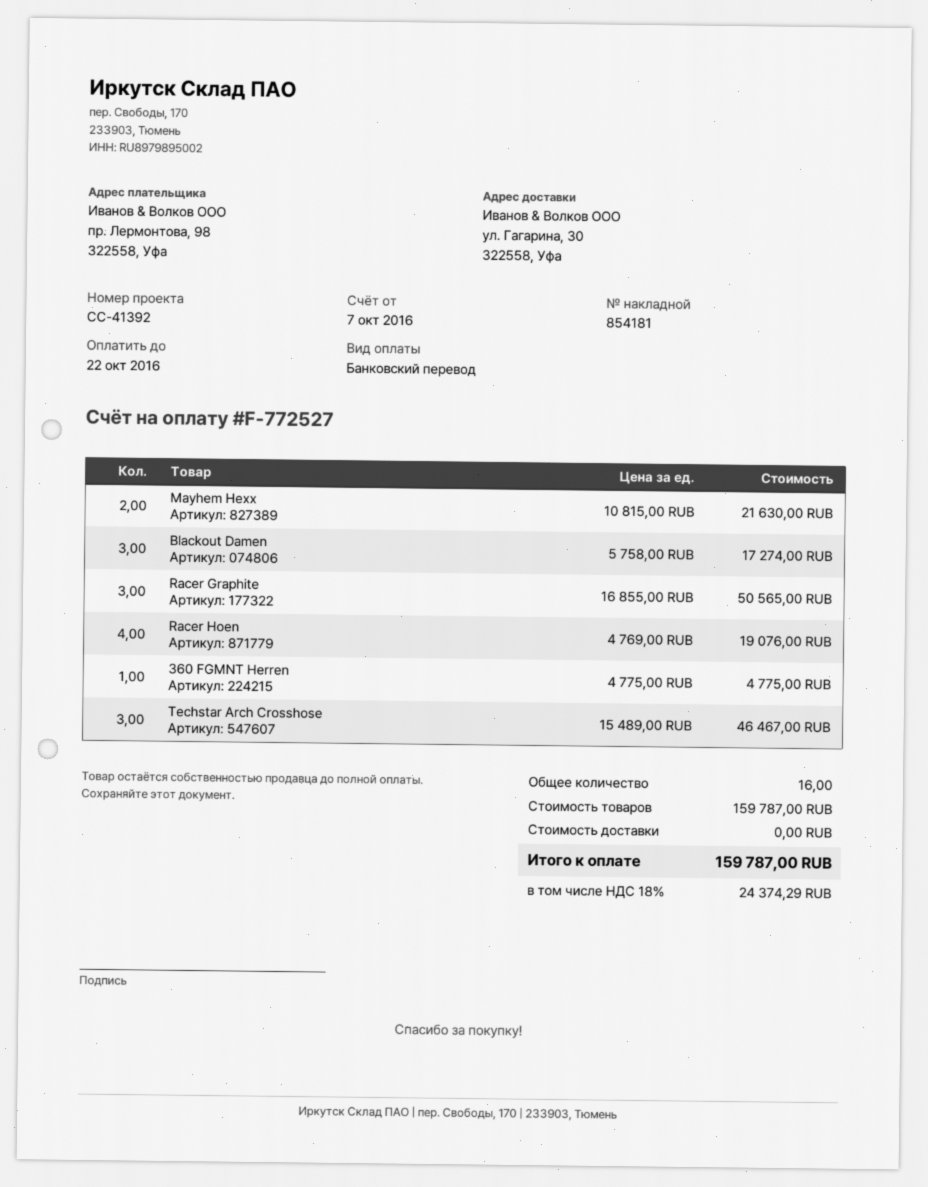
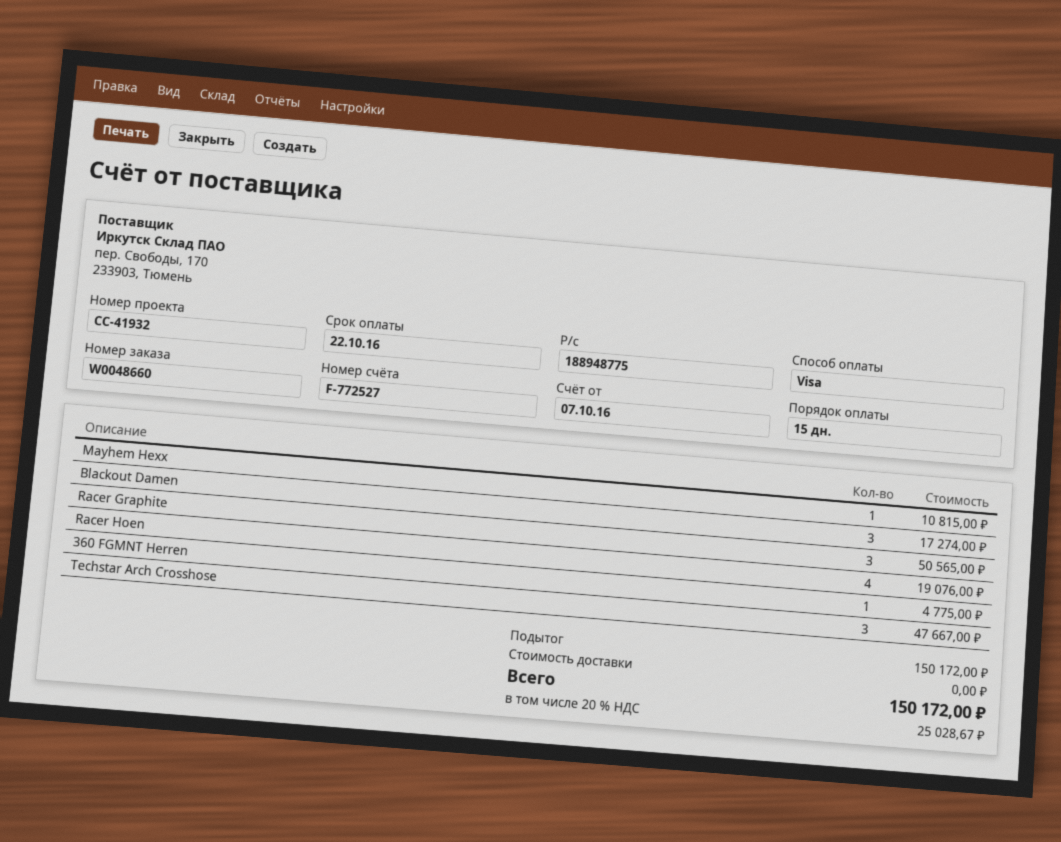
reference: CC-41392 -> CC-41932
payment method: bank transfer -> Visa
Mayhem Hexx: 2 for 21630.00 -> 1 for 10815.00
Techstar Arch Crosshose: 3 for 46467.00 -> 3 for 47667.00
subtotal: 159787.00 -> 150172.00
tax: 18% = 24374.29 -> 20% = 25028.67
total: 159787.00 -> 150172.00

